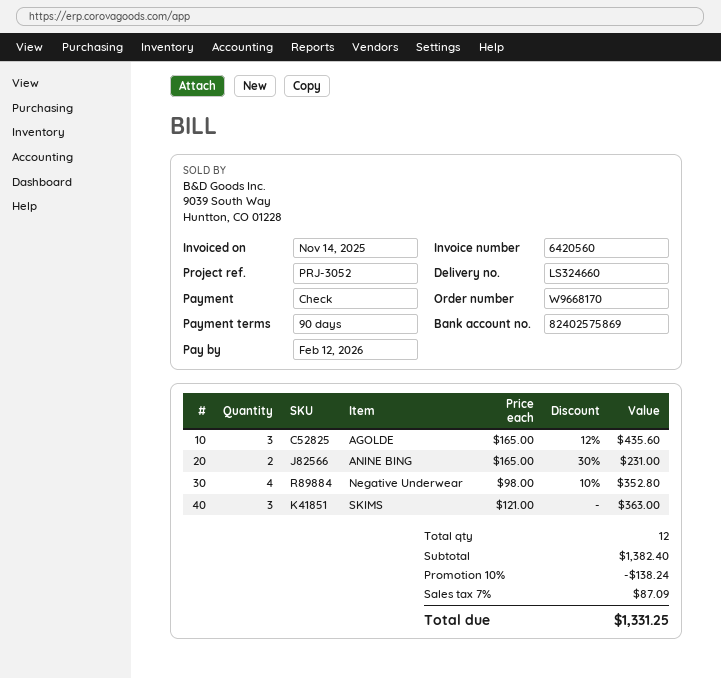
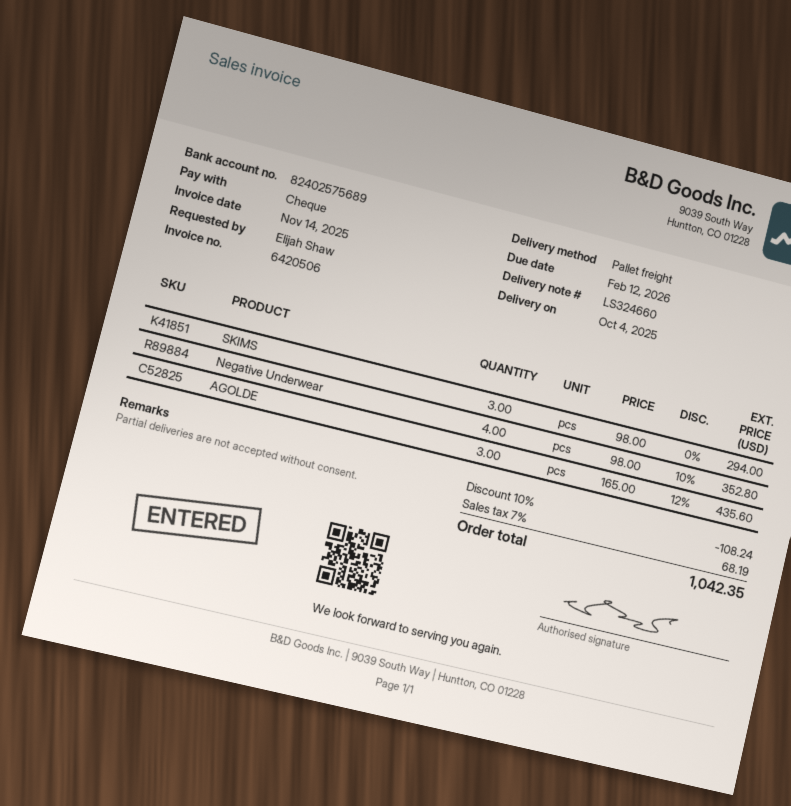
invoice number: 6420560 -> 6420506
bank account: 82402575869 -> 82402575689
ANINE BING: 2 x 165.00 - 30% = 231.00 -> none
SKIMS: 3 x 121.00 = 363.00 -> 3 x 98.00 = 294.00
discount: 10% = 138.24 -> 10% = 108.24
tax: 7% = 87.09 -> 7% = 68.19
total: 1331.25 -> 1042.35

